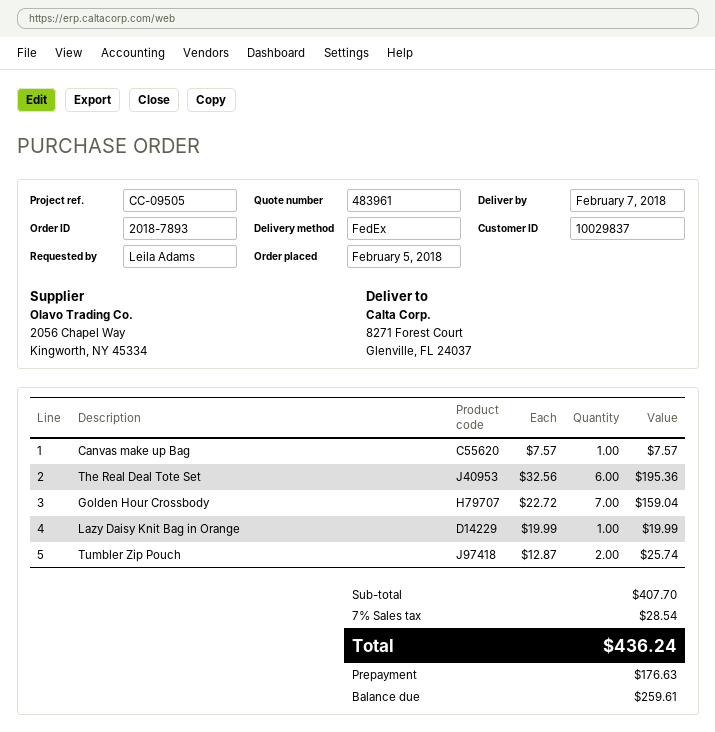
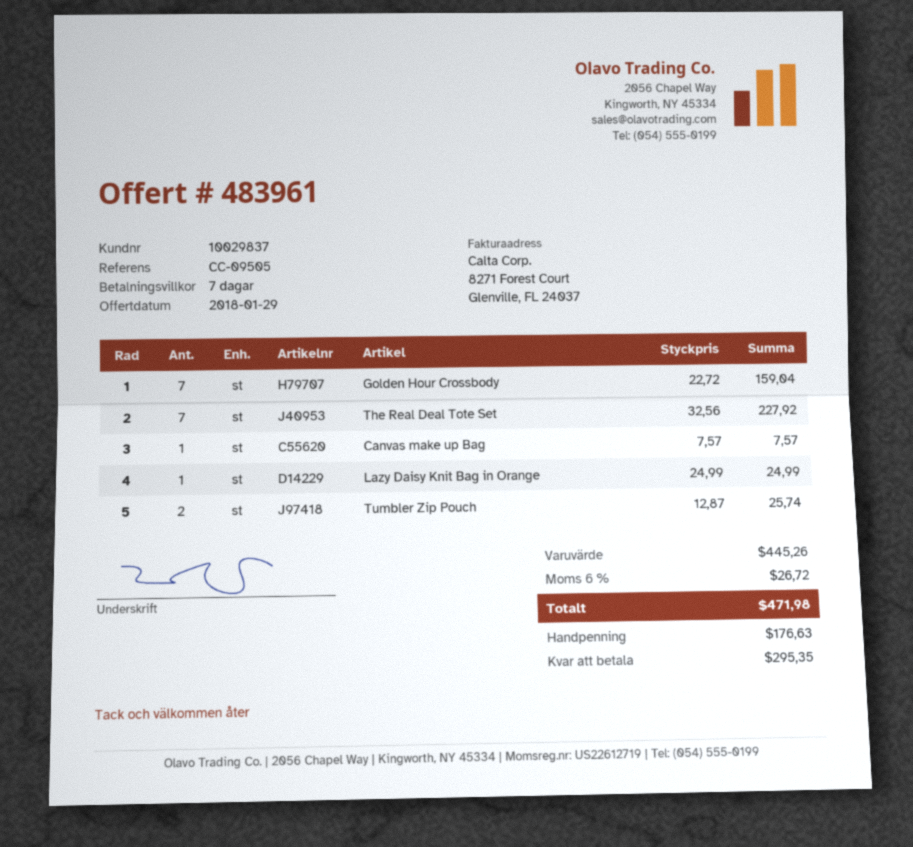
The Real Deal Tote Set: 6 x 32.56 = 195.36 -> 7 x 32.56 = 227.92
Lazy Daisy Knit Bag in Orange: 1 x 19.99 = 19.99 -> 1 x 24.99 = 24.99
subtotal: 407.70 -> 445.26
tax: 7% = 28.54 -> 6% = 26.72
total: 436.24 -> 471.98
balance: 259.61 -> 295.35

